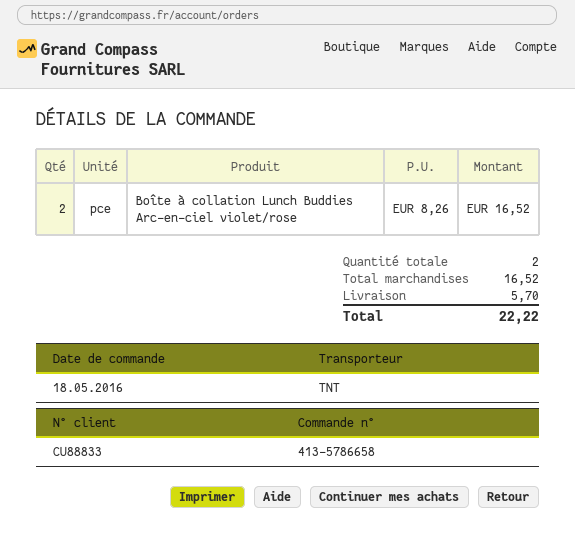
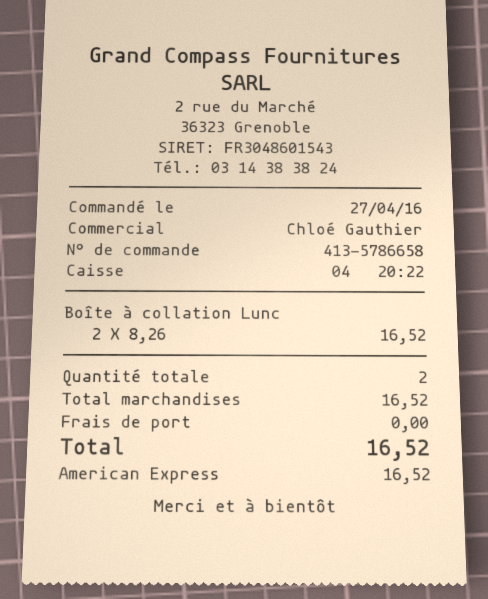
order date: 2016-05-18 -> 2016-04-27
shipping: 5.70 -> 0.00
total: 22.22 -> 16.52

